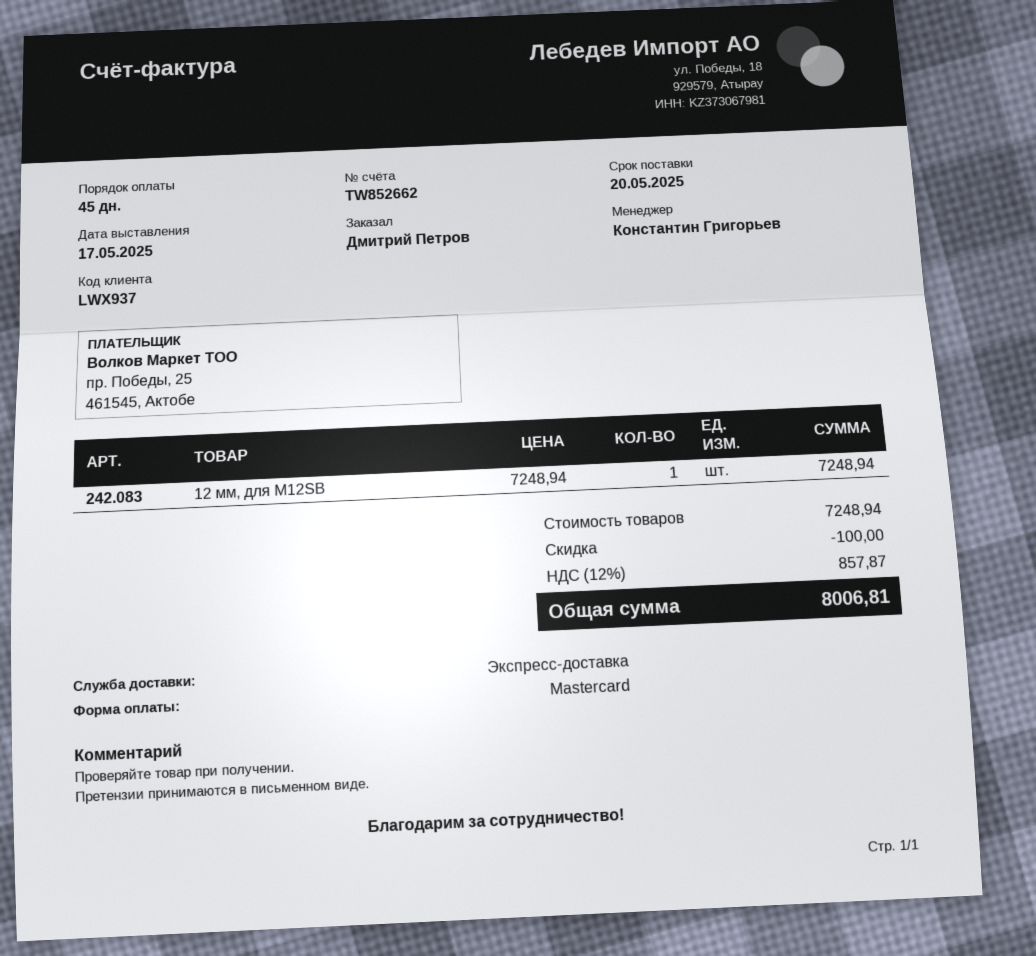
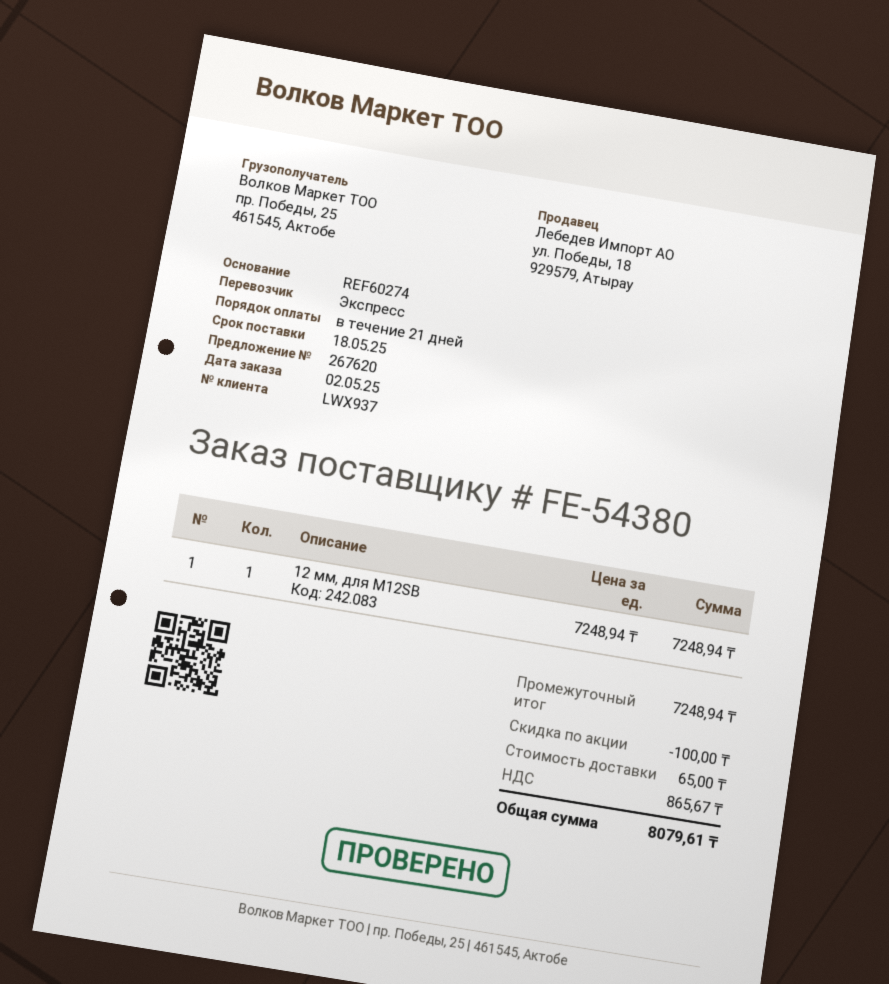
delivery date: 2025-05-20 -> 2025-05-18
payment terms: 45 days -> 21 days
shipping: none -> 65.00
tax: 857.87 -> 865.67
total: 8006.81 -> 8079.61

